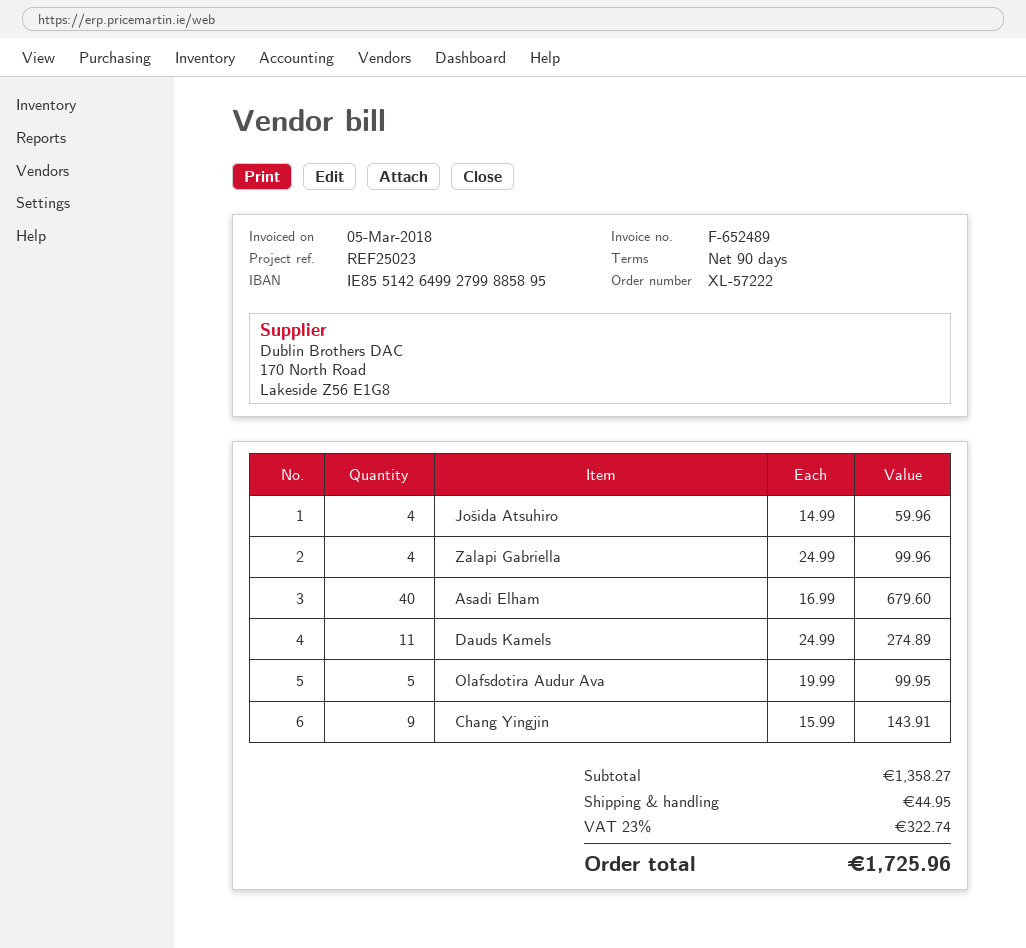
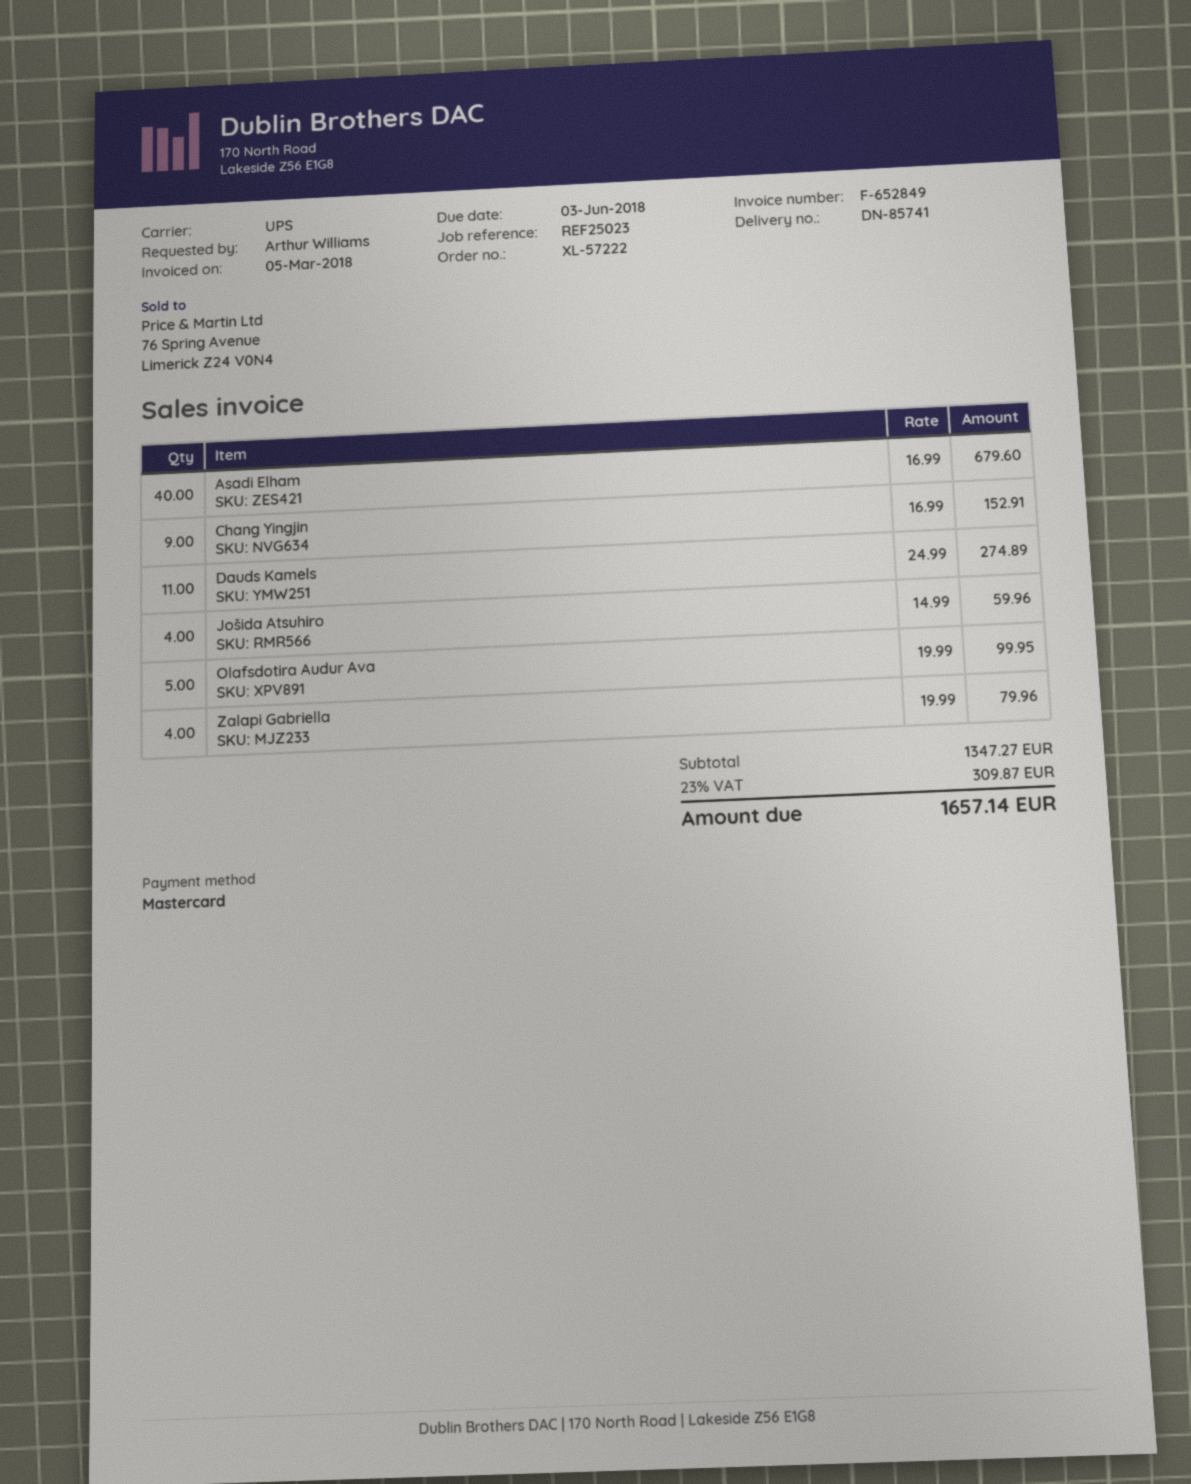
invoice number: F-652489 -> F-652849
Zalapi Gabriella: 4 x 24.99 = 99.96 -> 4 x 19.99 = 79.96
Chang Yingjin: 9 x 15.99 = 143.91 -> 9 x 16.99 = 152.91
subtotal: 1358.27 -> 1347.27
shipping: 44.95 -> none
tax: 23% = 322.74 -> 23% = 309.87
total: 1725.96 -> 1657.14

